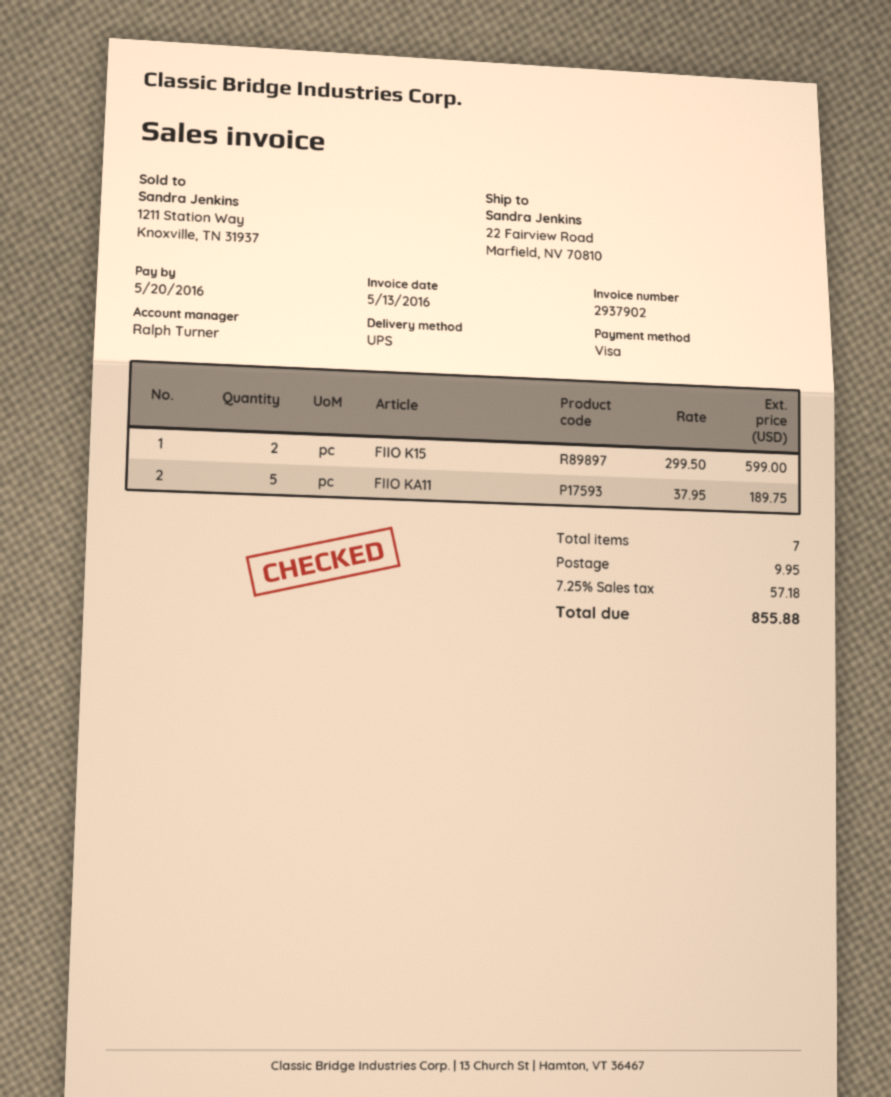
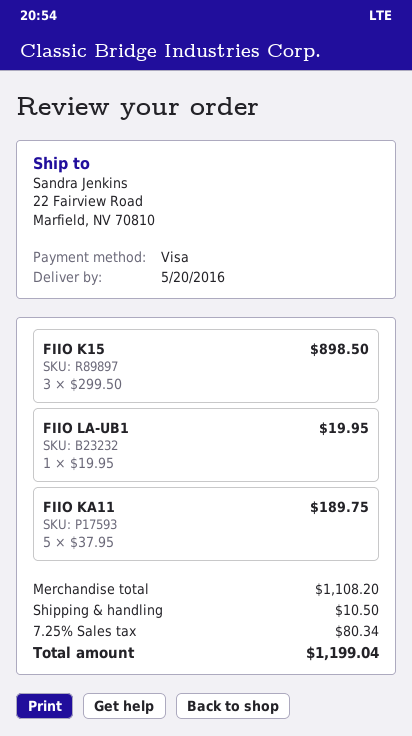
FIIO K15: 2 x 299.50 = 599.00 -> 3 x 299.50 = 898.50
FIIO LA-UB1: none -> 1 x 19.95 = 19.95
shipping: 9.95 -> 10.50
tax: 7.25% = 57.18 -> 7.25% = 80.34
total: 855.88 -> 1199.04

